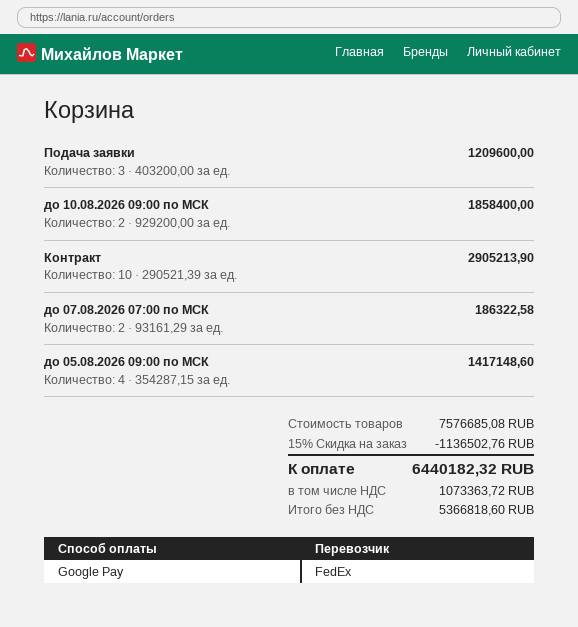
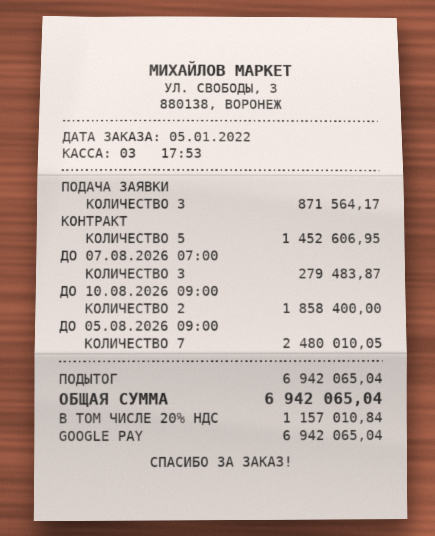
Подача заявки: 3 for 1209600.00 -> 3 for 871564.17
Контракт: 10 for 2905213.90 -> 5 for 1452606.95
до 07.08.2026 07:00 по МСК: 2 for 186322.58 -> 3 for 279483.87
до 05.08.2026 09:00 по МСК: 4 for 1417148.60 -> 7 for 2480010.05
subtotal: 7576685.08 -> 6942065.04
discount: 15% = 1136502.76 -> none
tax: 1073363.72 -> 1157010.84
total: 6440182.32 -> 6942065.04

